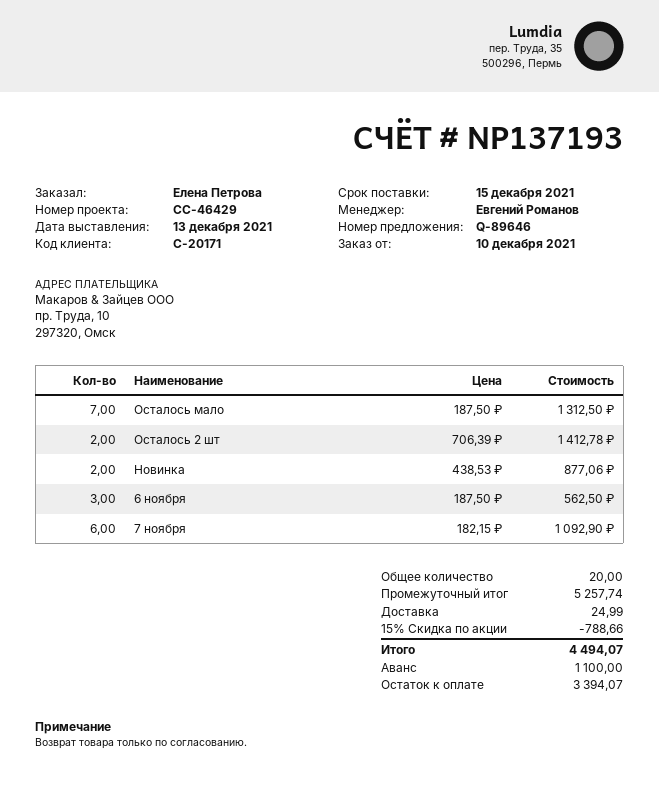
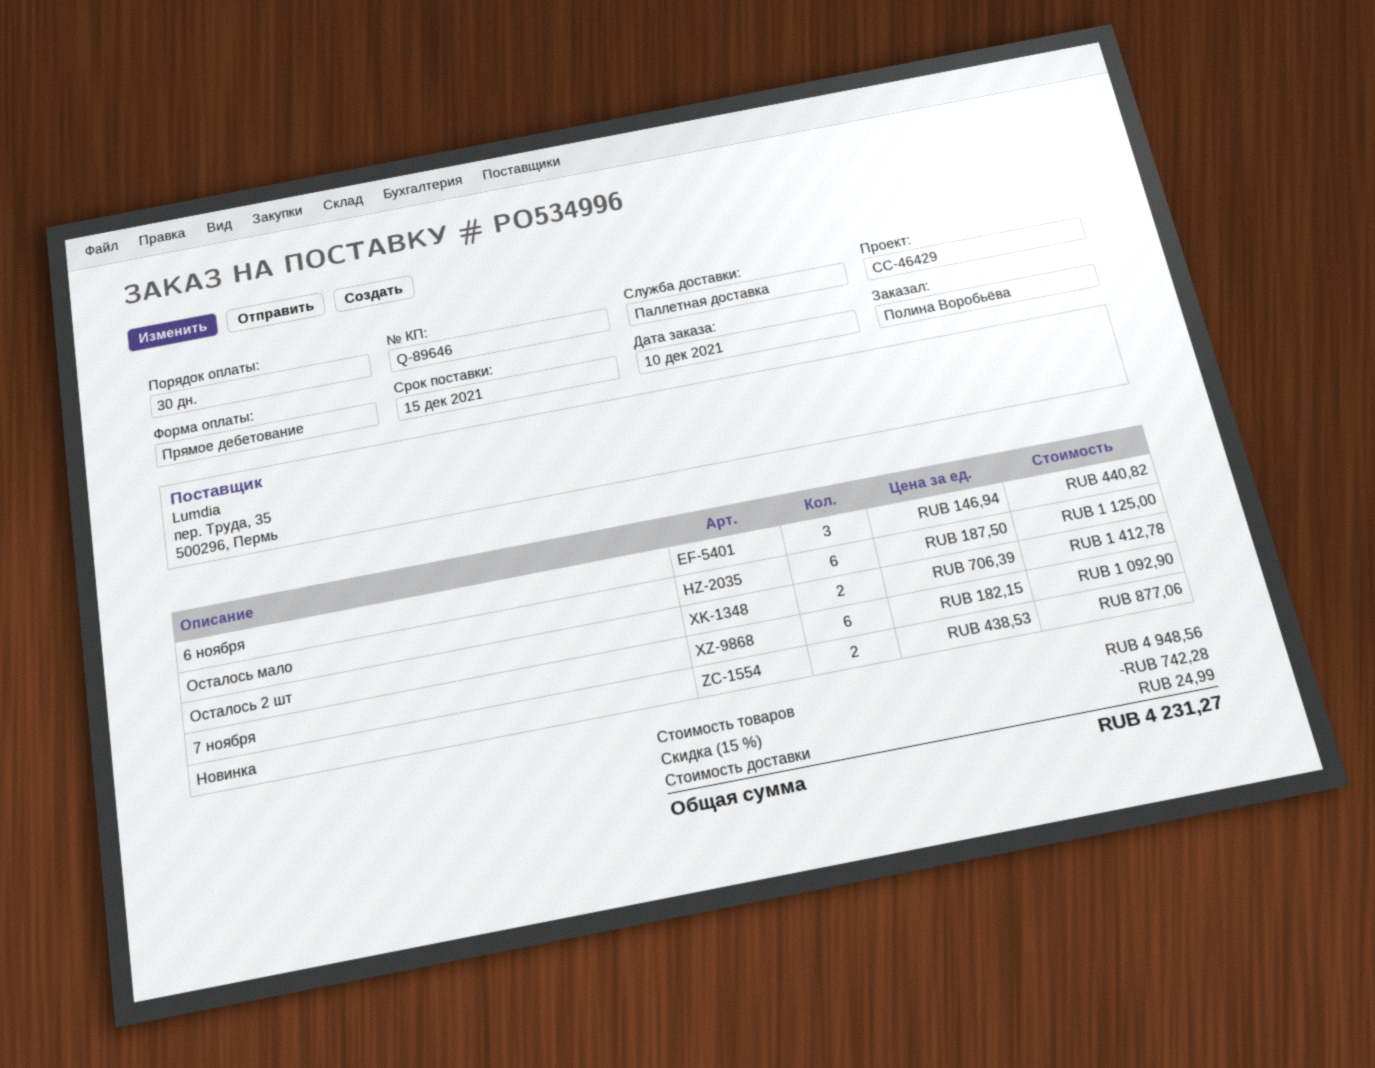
ordered by: Елена Петрова -> Полина Воробьёва
Осталось мало: 7 x 187.50 = 1312.50 -> 6 x 187.50 = 1125.00
6 ноября: 3 x 187.50 = 562.50 -> 3 x 146.94 = 440.82
subtotal: 5257.74 -> 4948.56
discount: 15% = 788.66 -> 15% = 742.28
total: 4494.07 -> 4231.27

